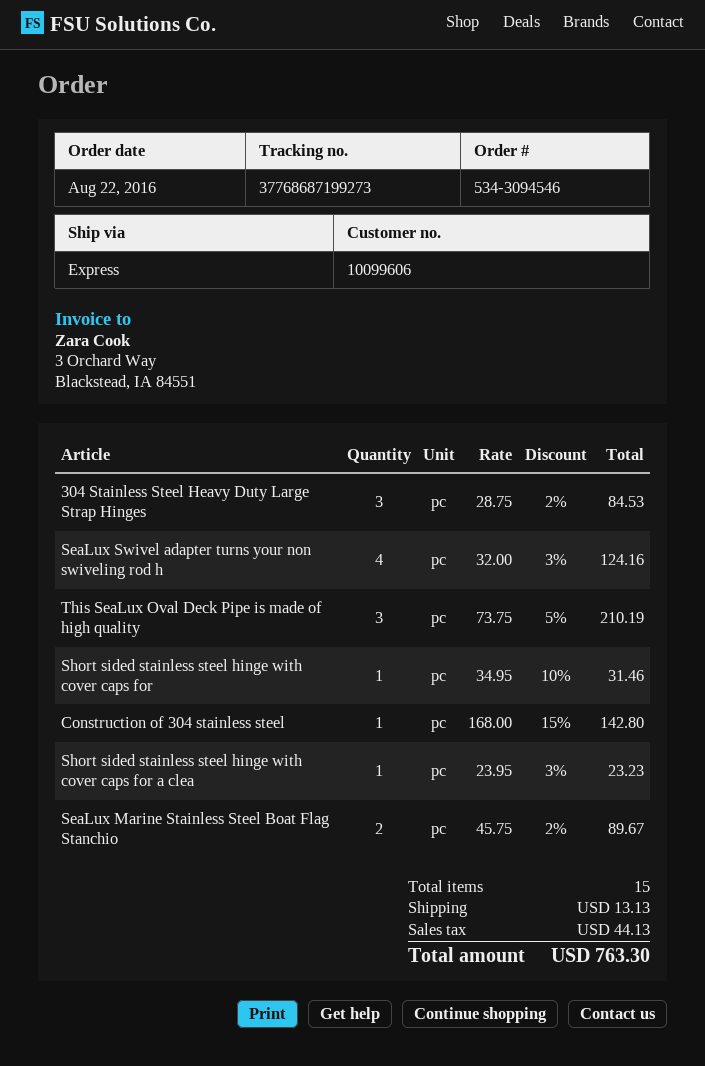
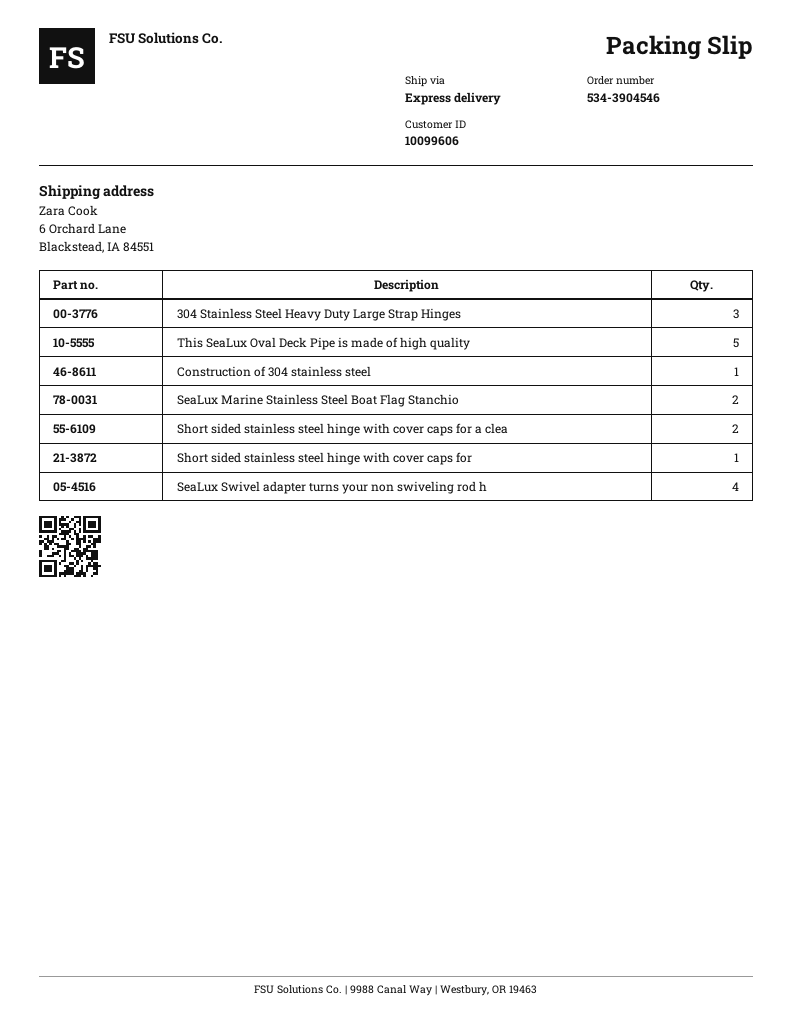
order number: 534-3094546 -> 534-3904546
This SeaLux Oval Deck Pipe is made of high quality: 3 -> 5
Short sided stainless steel hinge with cover caps for a clea: 1 -> 2

